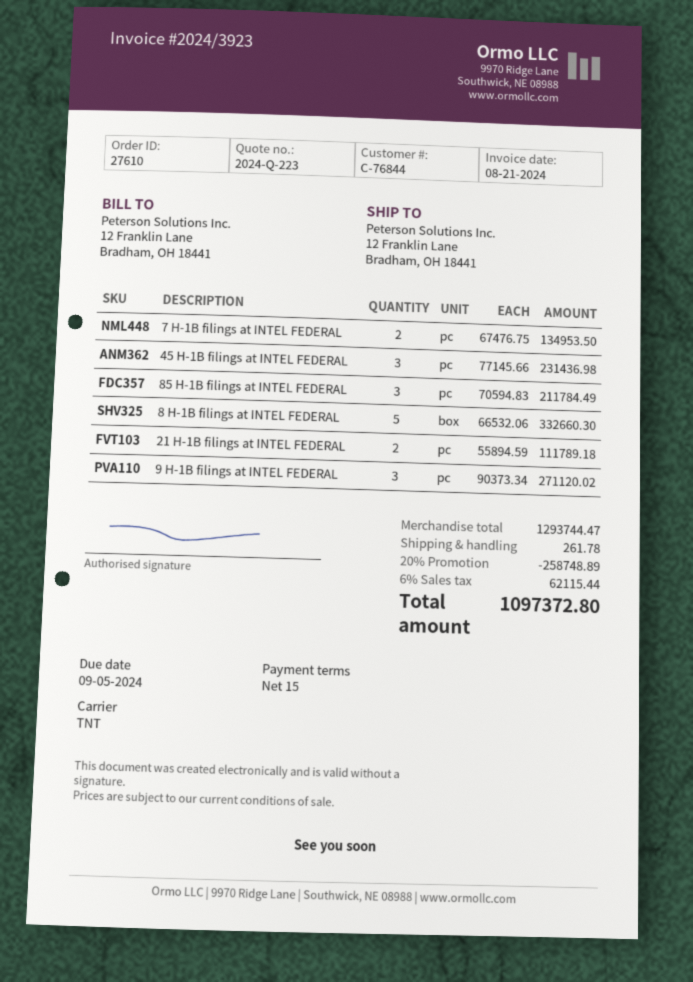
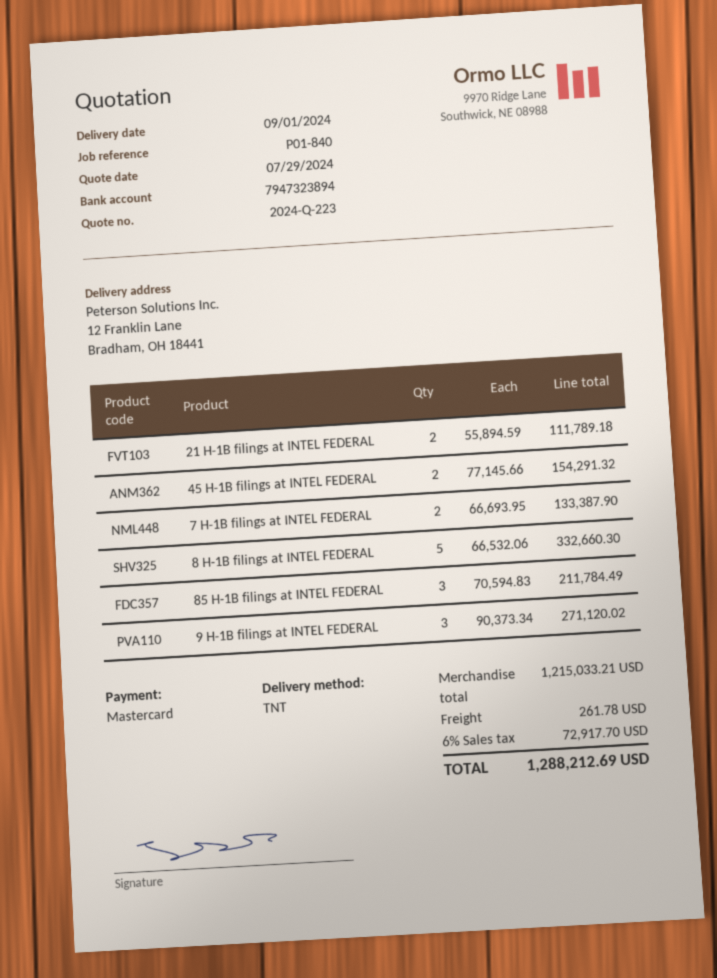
7 H-1B filings at INTEL FEDERAL: 2 x 67476.75 = 134953.50 -> 2 x 66693.95 = 133387.90
45 H-1B filings at INTEL FEDERAL: 3 x 77145.66 = 231436.98 -> 2 x 77145.66 = 154291.32
subtotal: 1293744.47 -> 1215033.21
discount: 20% = 258748.89 -> none
tax: 6% = 62115.44 -> 6% = 72917.70
total: 1097372.80 -> 1288212.69

